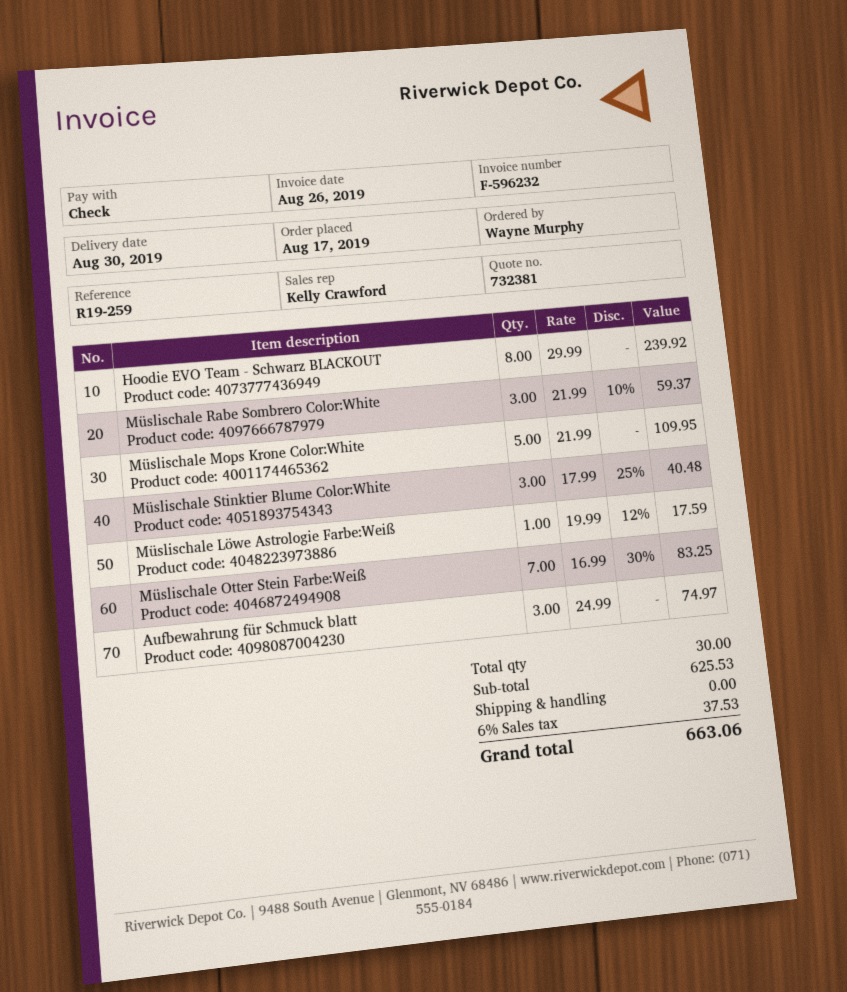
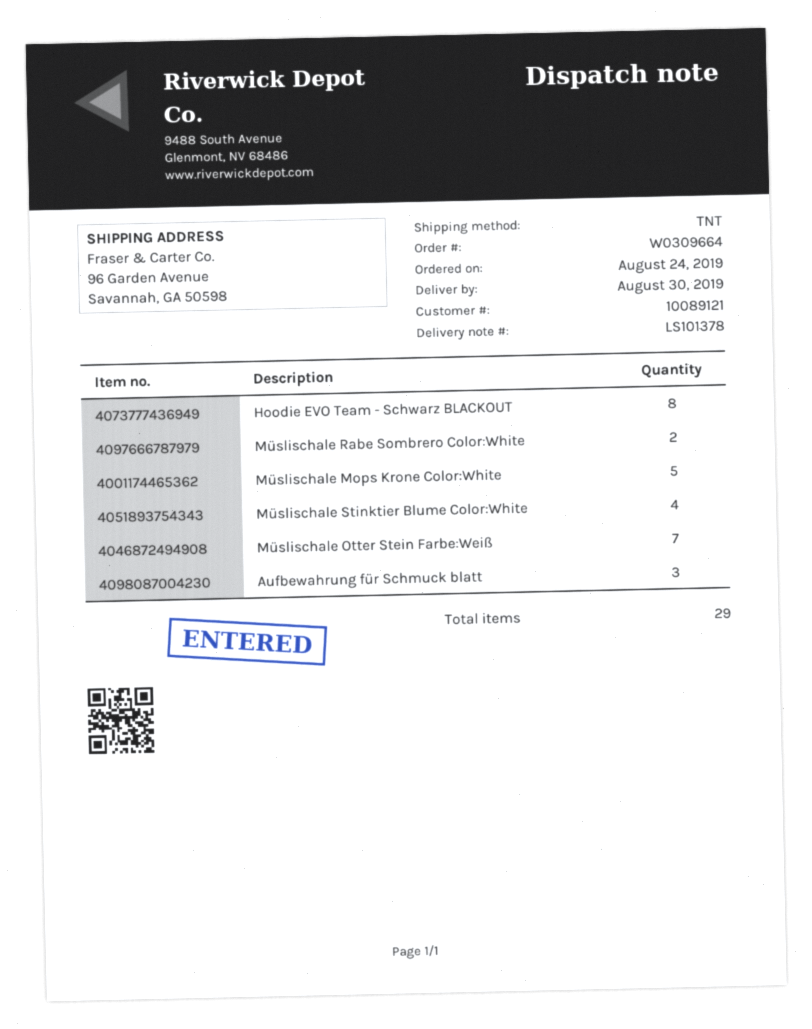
order date: 2019-08-17 -> 2019-08-24
Müslischale Rabe Sombrero Color:White: 3 -> 2
Müslischale Stinktier Blume Color:White: 3 -> 4
Müslischale Löwe Astrologie Farbe:Weiß: 1 -> none
total quantity: 30 -> 29

